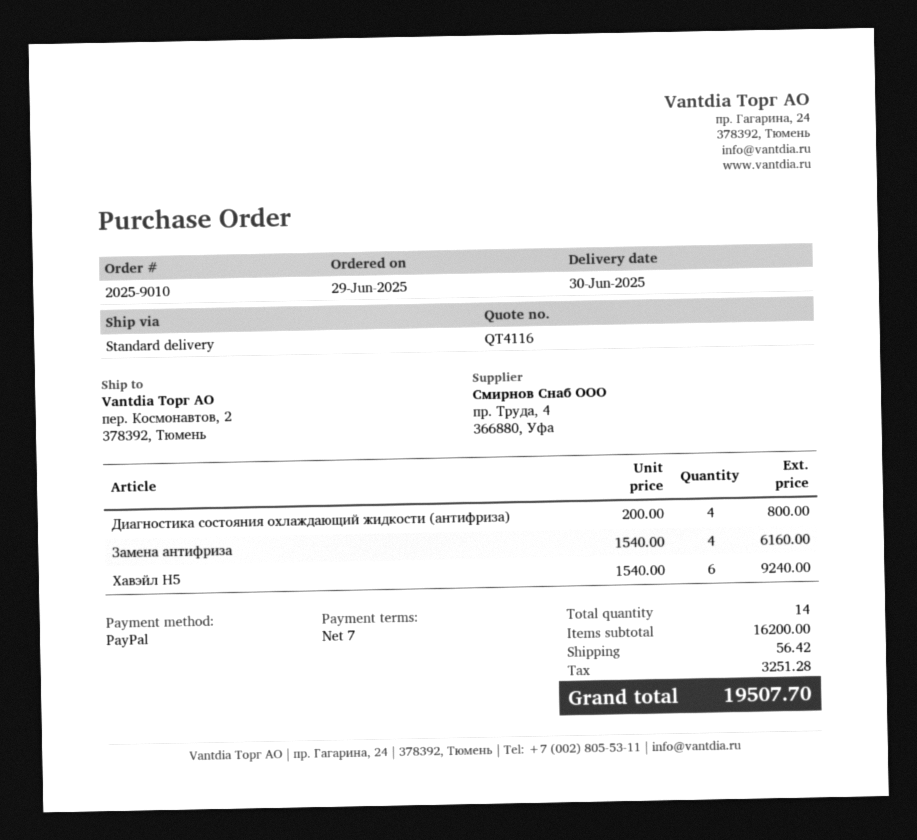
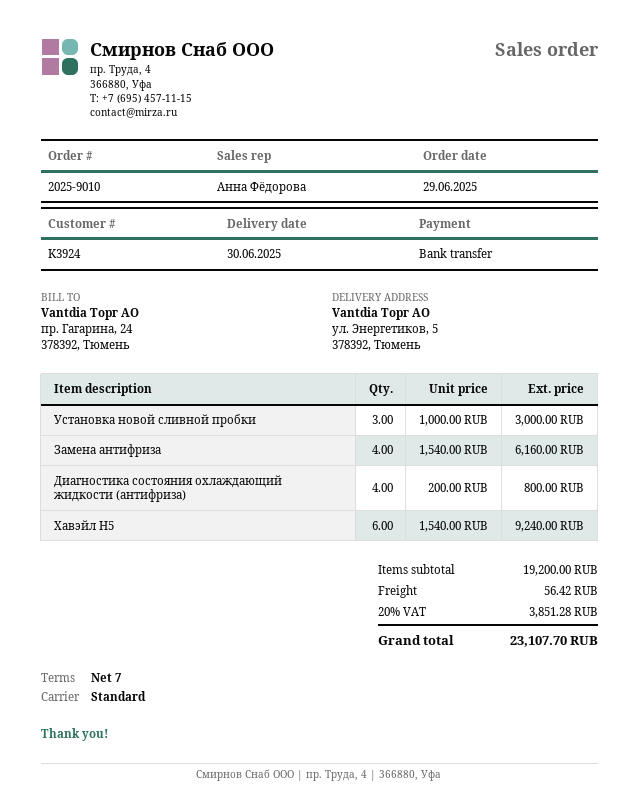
payment method: PayPal -> bank transfer
ship to: пер. Космонавтов, 2, 378392, Тюмень -> ул. Энергетиков, 5, 378392, Тюмень
Установка новой сливной пробки: none -> 3 x 1000.00 = 3000.00
subtotal: 16200.00 -> 19200.00
tax: 3251.28 -> 3851.28
total: 19507.70 -> 23107.70

